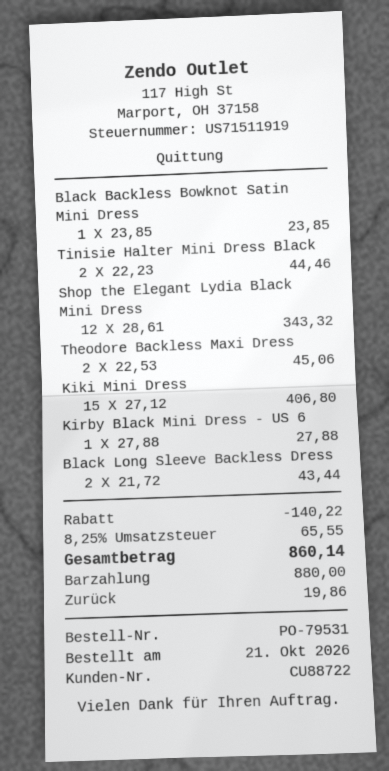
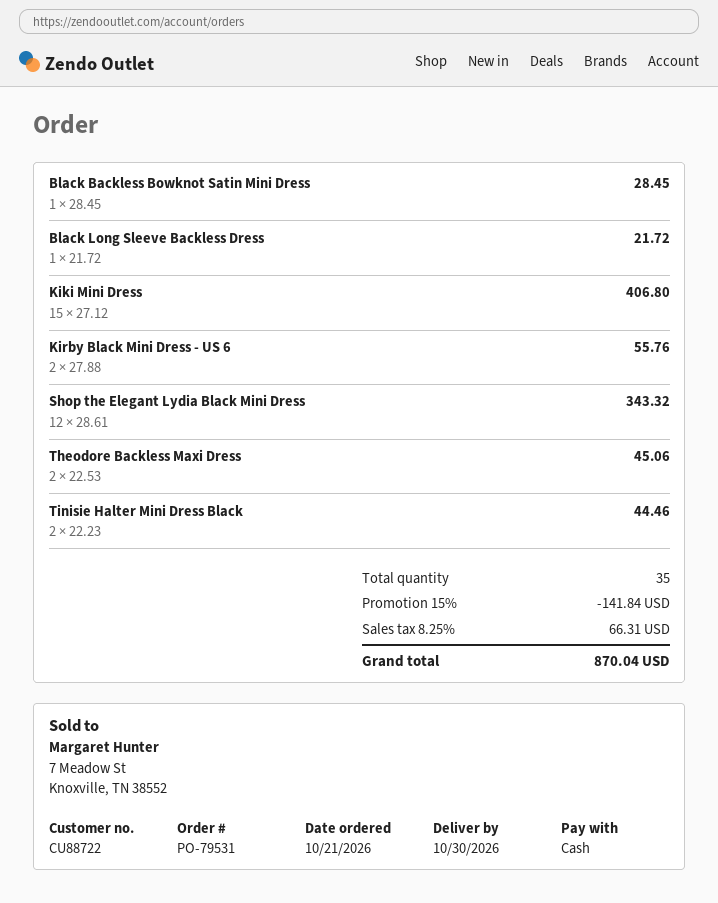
Black Backless Bowknot Satin Mini Dress: 1 x 23.85 = 23.85 -> 1 x 28.45 = 28.45
Kirby Black Mini Dress - US 6: 1 x 27.88 = 27.88 -> 2 x 27.88 = 55.76
Black Long Sleeve Backless Dress: 2 x 21.72 = 43.44 -> 1 x 21.72 = 21.72
discount: 140.22 -> 141.84
tax: 8.25% = 65.55 -> 8.25% = 66.31
total: 860.14 -> 870.04

